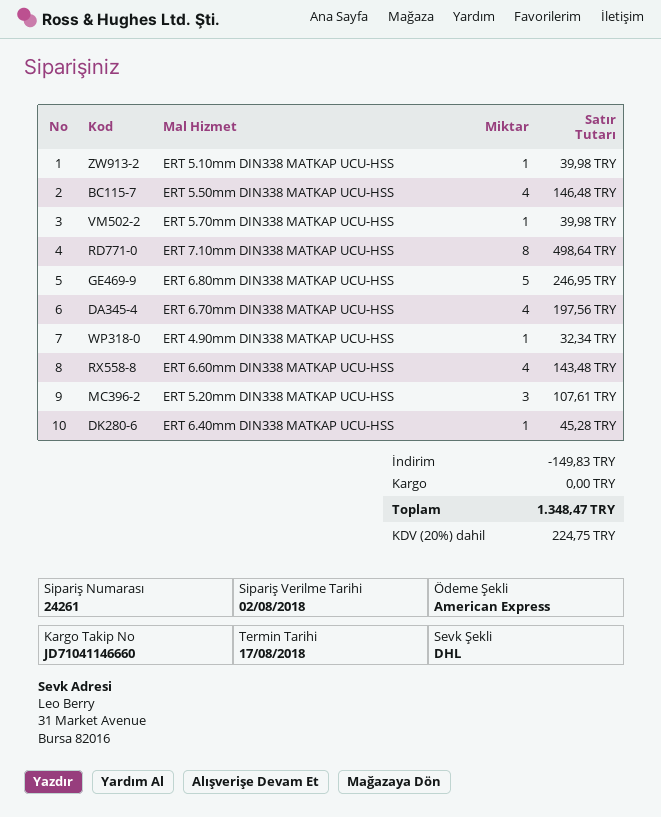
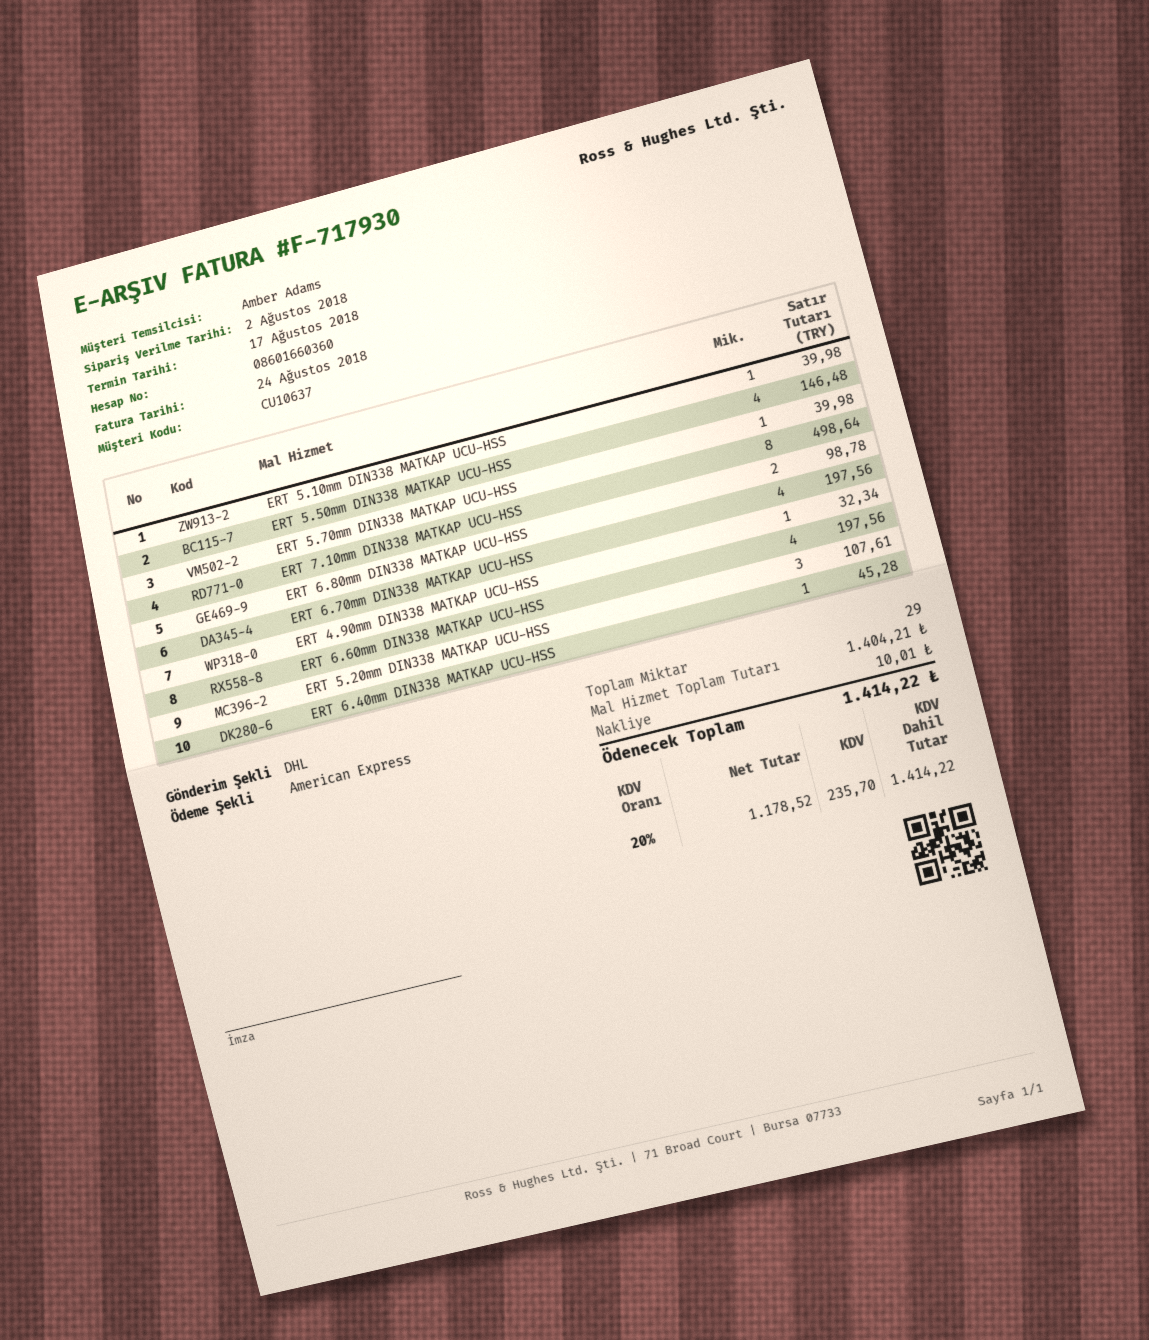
ERT 6.80mm DIN338 MATKAP UCU-HSS: 5 for 246.95 -> 2 for 98.78
ERT 6.60mm DIN338 MATKAP UCU-HSS: 4 for 143.48 -> 4 for 197.56
discount: 149.83 -> none
shipping: 0.00 -> 10.01
tax: 20% = 224.75 -> 20% = 235.70
total: 1348.47 -> 1414.22

